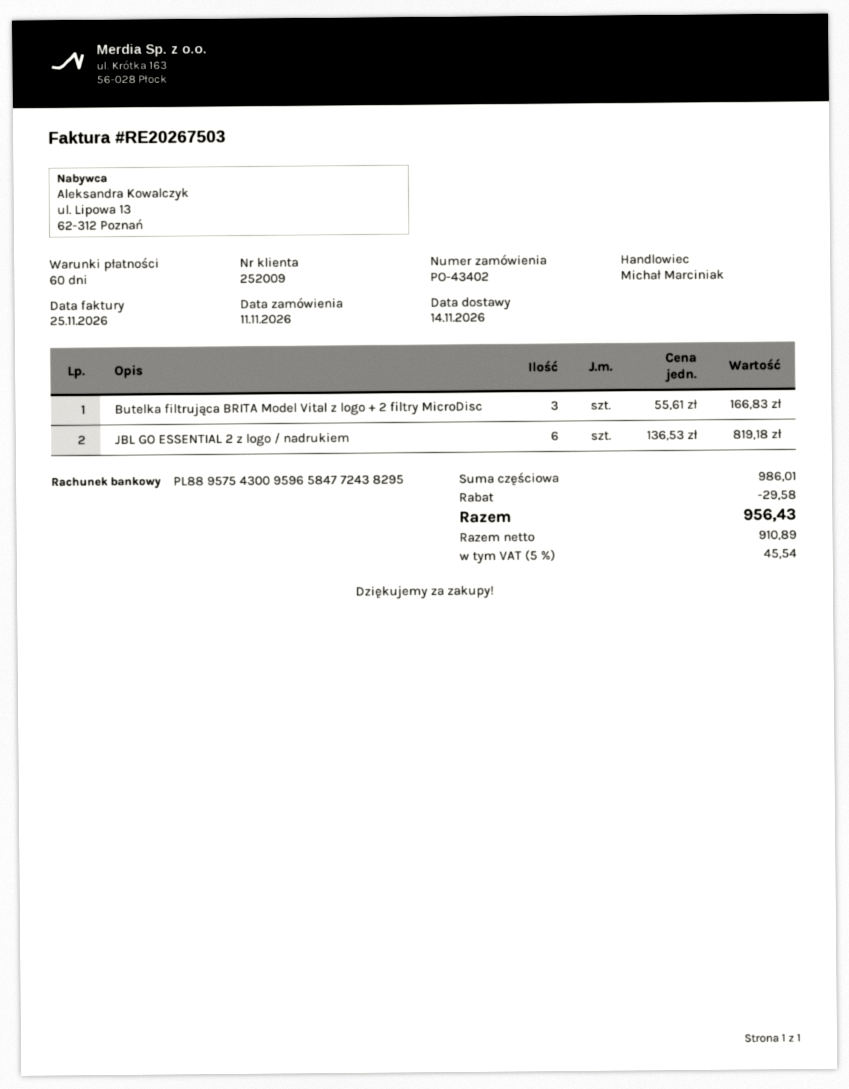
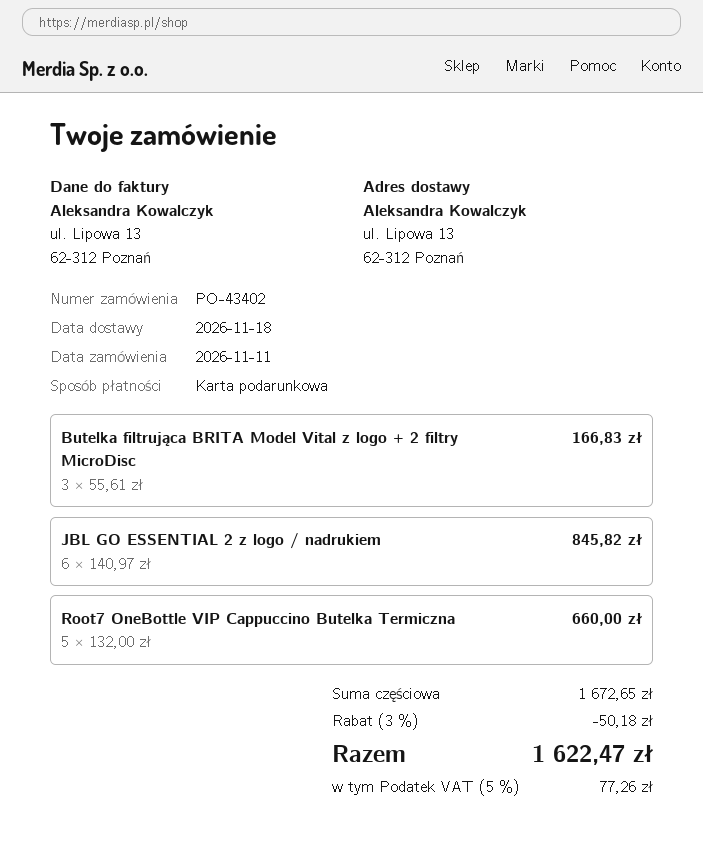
delivery date: 2026-11-14 -> 2026-11-18
JBL GO ESSENTIAL 2 z logo / nadrukiem: 6 x 136.53 = 819.18 -> 6 x 140.97 = 845.82
Root7 OneBottle VIP Cappuccino Butelka Termiczna: none -> 5 x 132.00 = 660.00
subtotal: 986.01 -> 1672.65
discount: 29.58 -> 50.18
tax: 5% = 45.54 -> 5% = 77.26
total: 956.43 -> 1622.47

